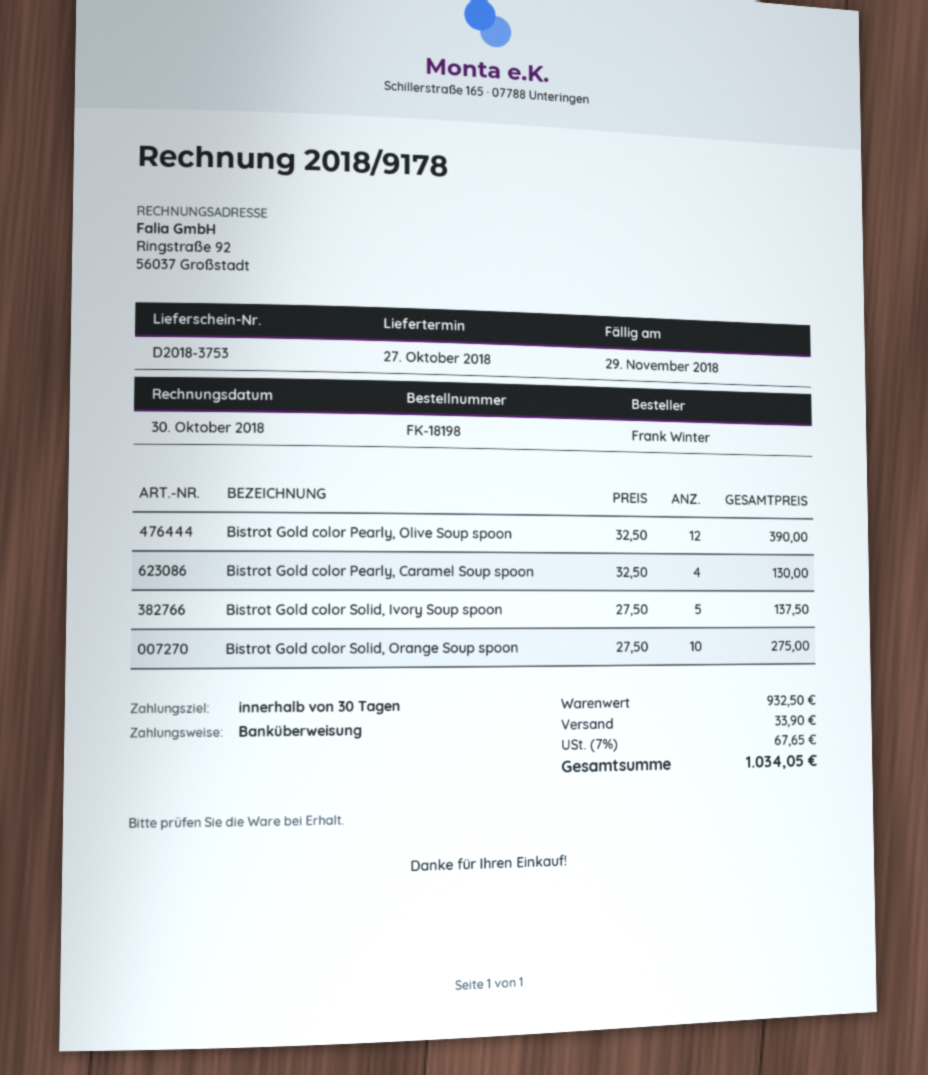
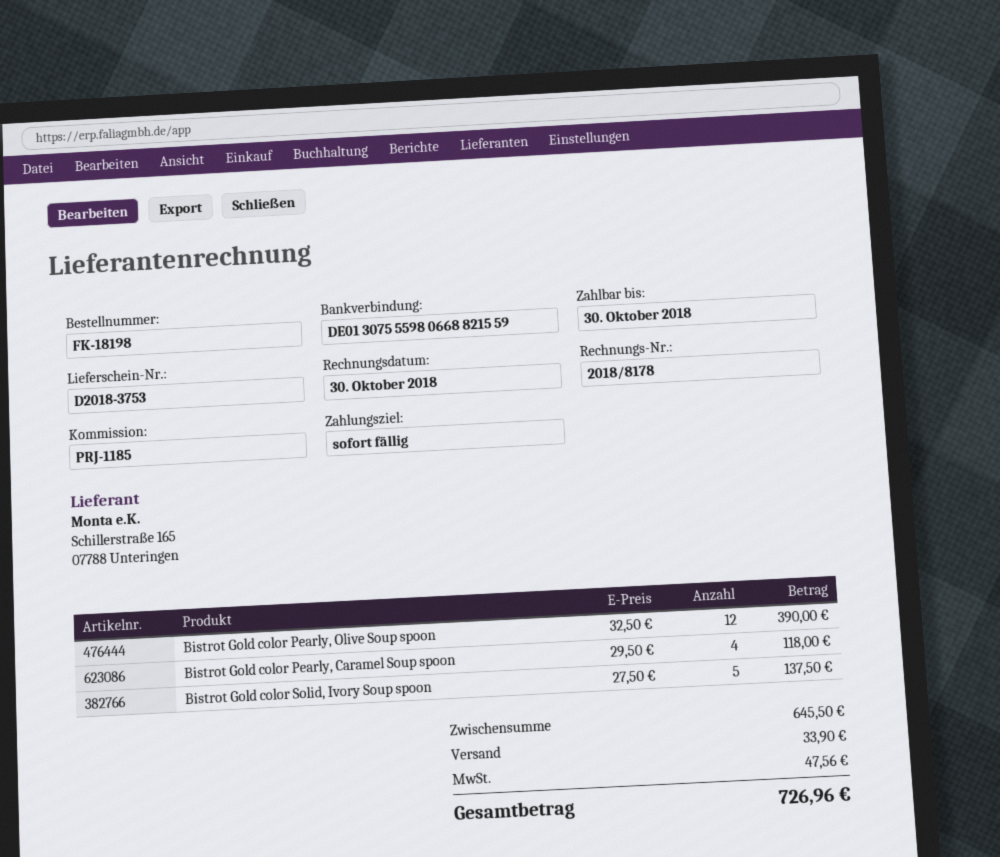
invoice number: 2018/9178 -> 2018/8178
payment terms: 30 days -> on receipt
due date: 2018-11-29 -> 2018-10-30
Bistrot Gold color Pearly, Caramel Soup spoon: 4 x 32.50 = 130.00 -> 4 x 29.50 = 118.00
Bistrot Gold color Solid, Orange Soup spoon: 10 x 27.50 = 275.00 -> none
subtotal: 932.50 -> 645.50
tax: 67.65 -> 47.56
total: 1034.05 -> 726.96

